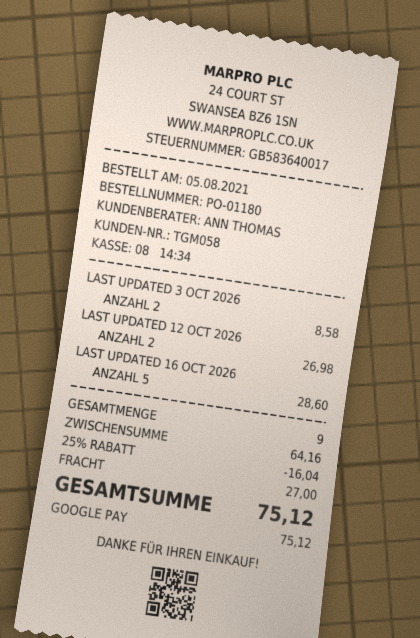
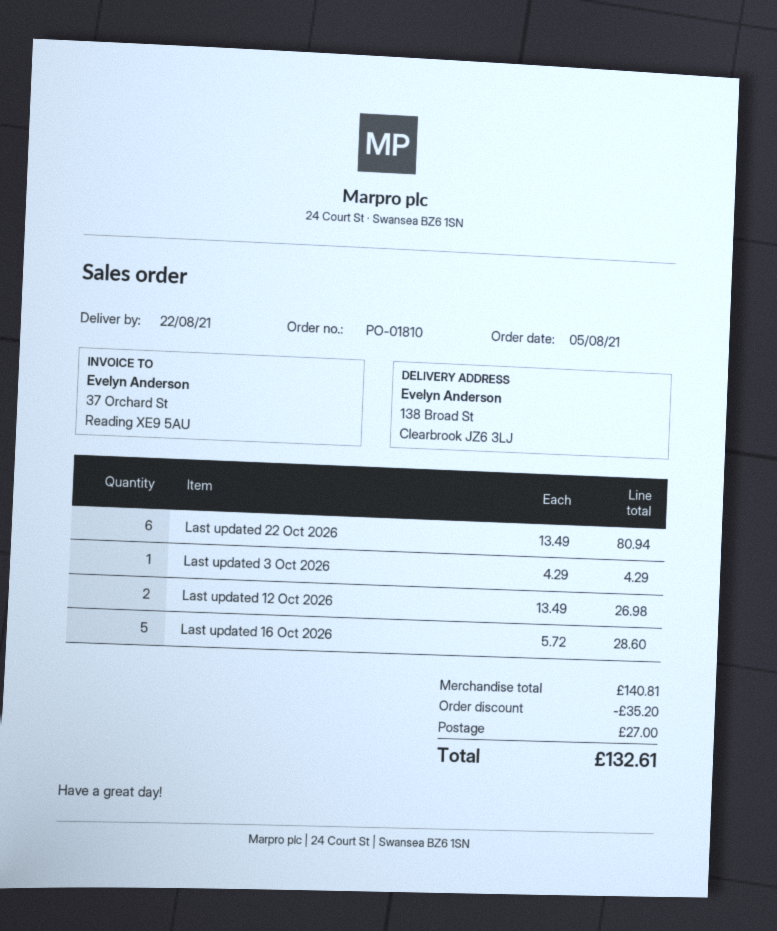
order number: PO-01180 -> PO-01810
LAST UPDATED 3 OCT 2026: 2 for 8.58 -> 1 for 4.29
Last updated 22 Oct 2026: none -> 6 for 80.94
subtotal: 64.16 -> 140.81
discount: 16.04 -> 35.20
total: 75.12 -> 132.61

